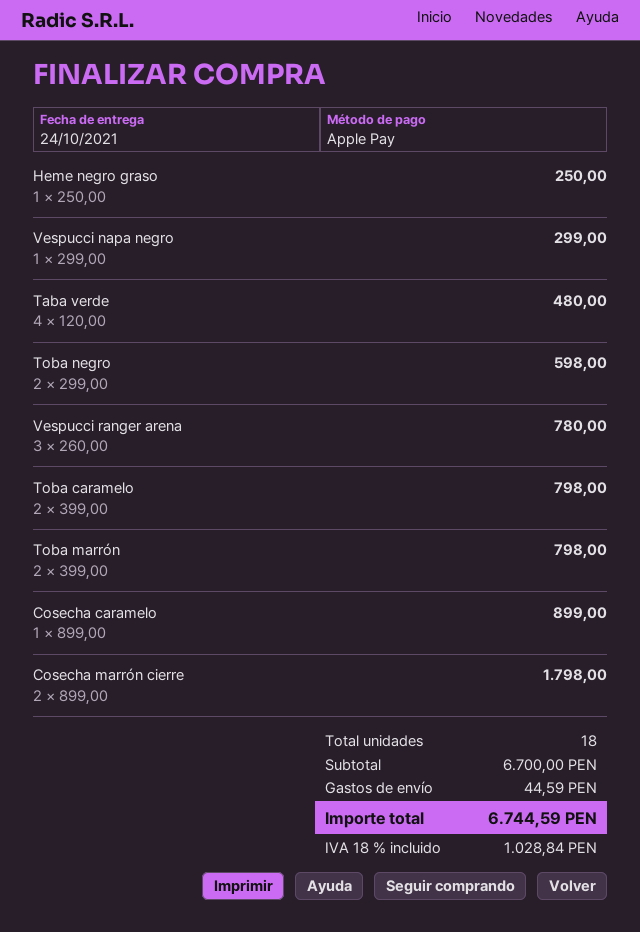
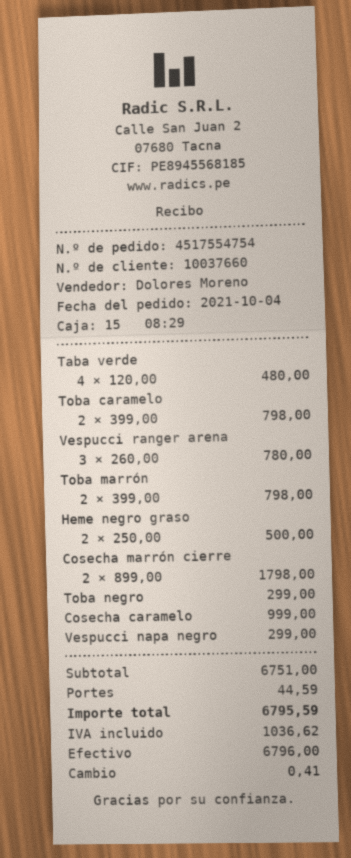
payment method: Apple Pay -> cash
Heme negro graso: 1 x 250.00 = 250.00 -> 2 x 250.00 = 500.00
Toba negro: 2 x 299.00 = 598.00 -> 1 x 299.00 = 299.00
Cosecha caramelo: 1 x 899.00 = 899.00 -> 1 x 999.00 = 999.00
subtotal: 6700.00 -> 6751.00
tax: 1028.84 -> 1036.62
total: 6744.59 -> 6795.59

